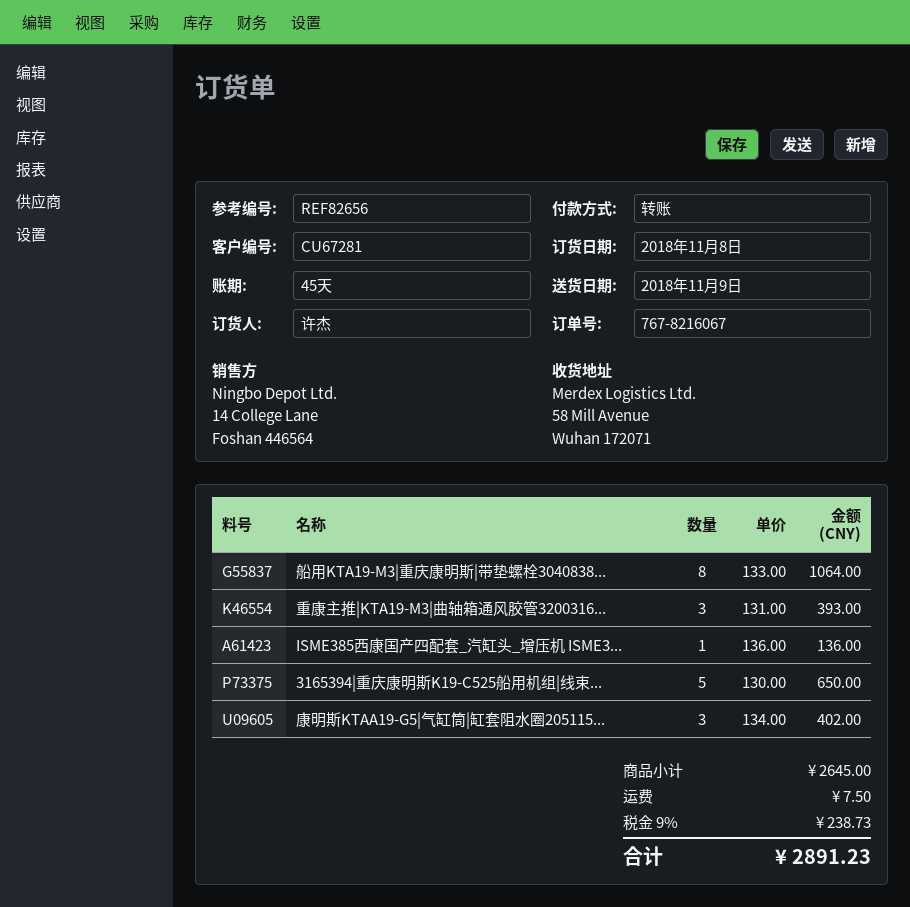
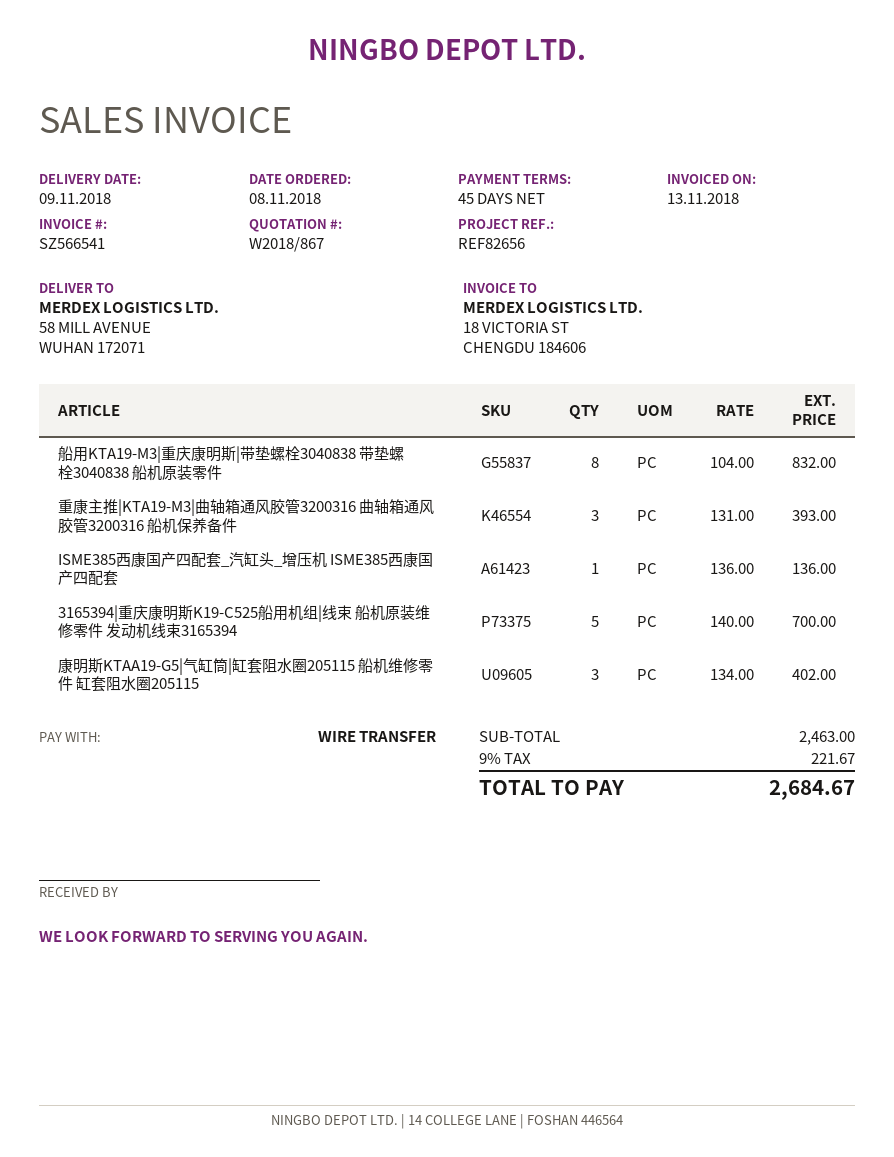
船用KTA19-M3|重庆康明斯|带垫螺栓3040838...: 8 x 133.00 = 1064.00 -> 8 x 104.00 = 832.00
3165394|重庆康明斯K19-C525船用机组|线束...: 5 x 130.00 = 650.00 -> 5 x 140.00 = 700.00
subtotal: 2645.00 -> 2463.00
shipping: 7.50 -> none
tax: 9% = 238.73 -> 9% = 221.67
total: 2891.23 -> 2684.67

